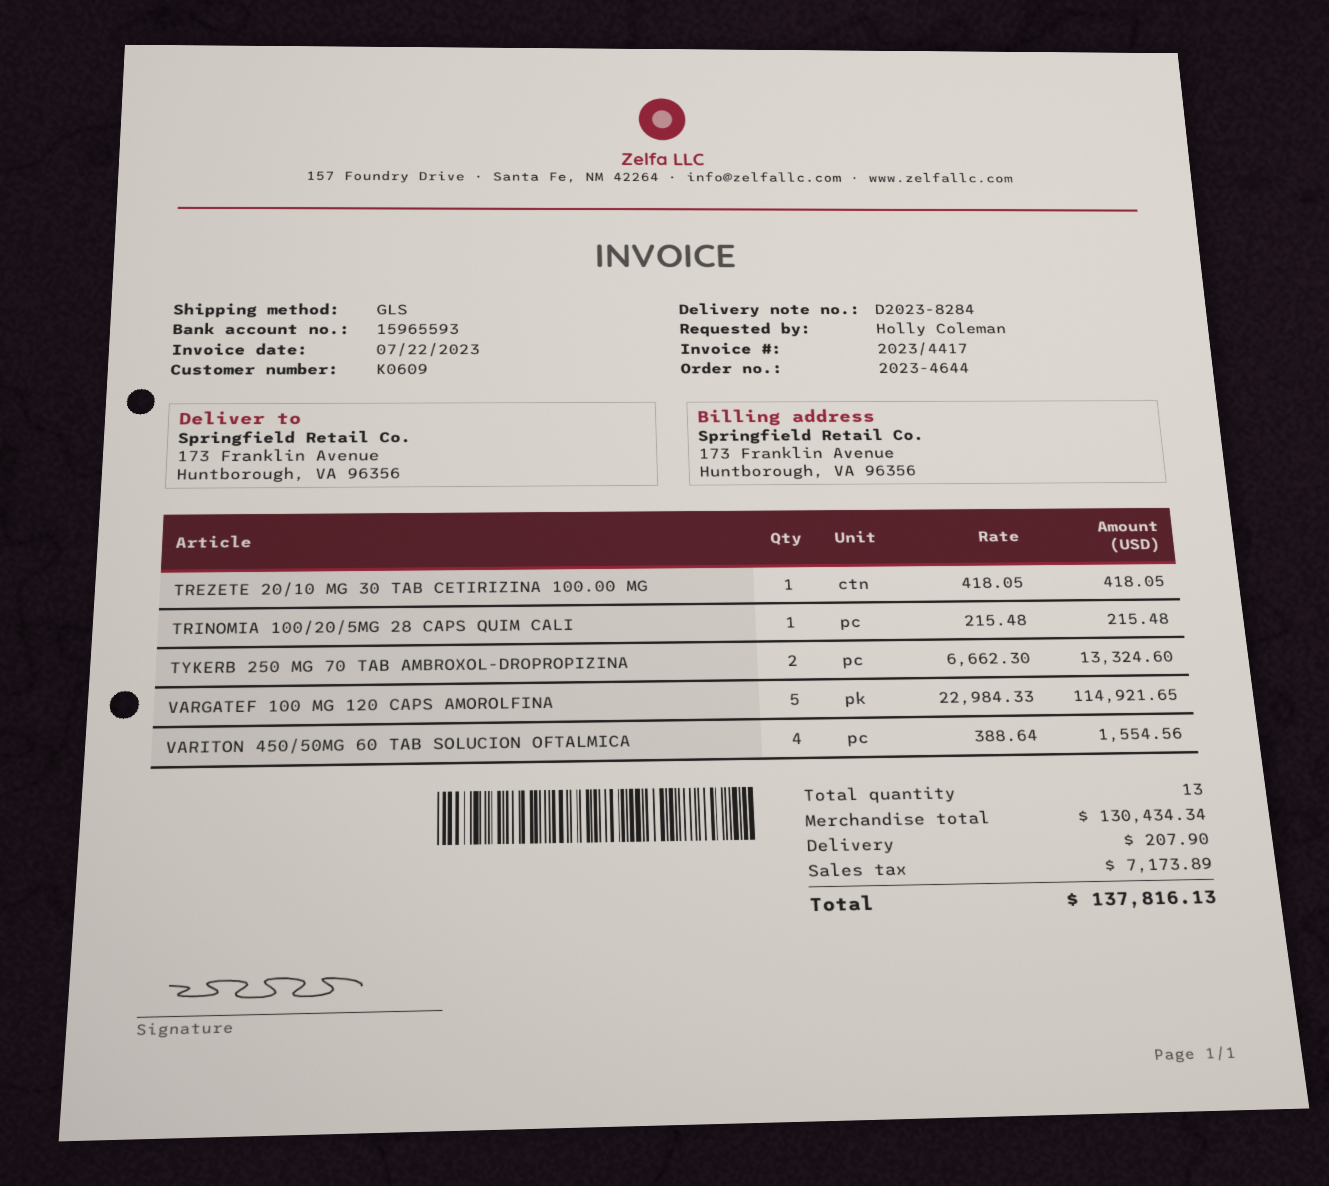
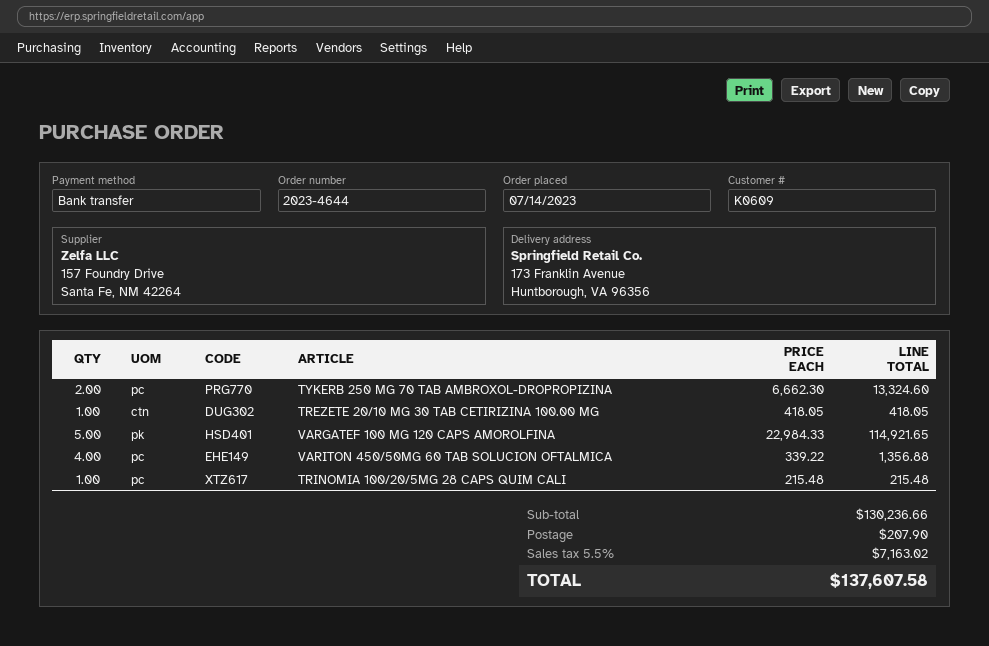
VARITON 450/50MG 60 TAB SOLUCION OFTALMICA: 4 x 388.64 = 1554.56 -> 4 x 339.22 = 1356.88
subtotal: 130434.34 -> 130236.66
tax: 7173.89 -> 7163.02
total: 137816.13 -> 137607.58

